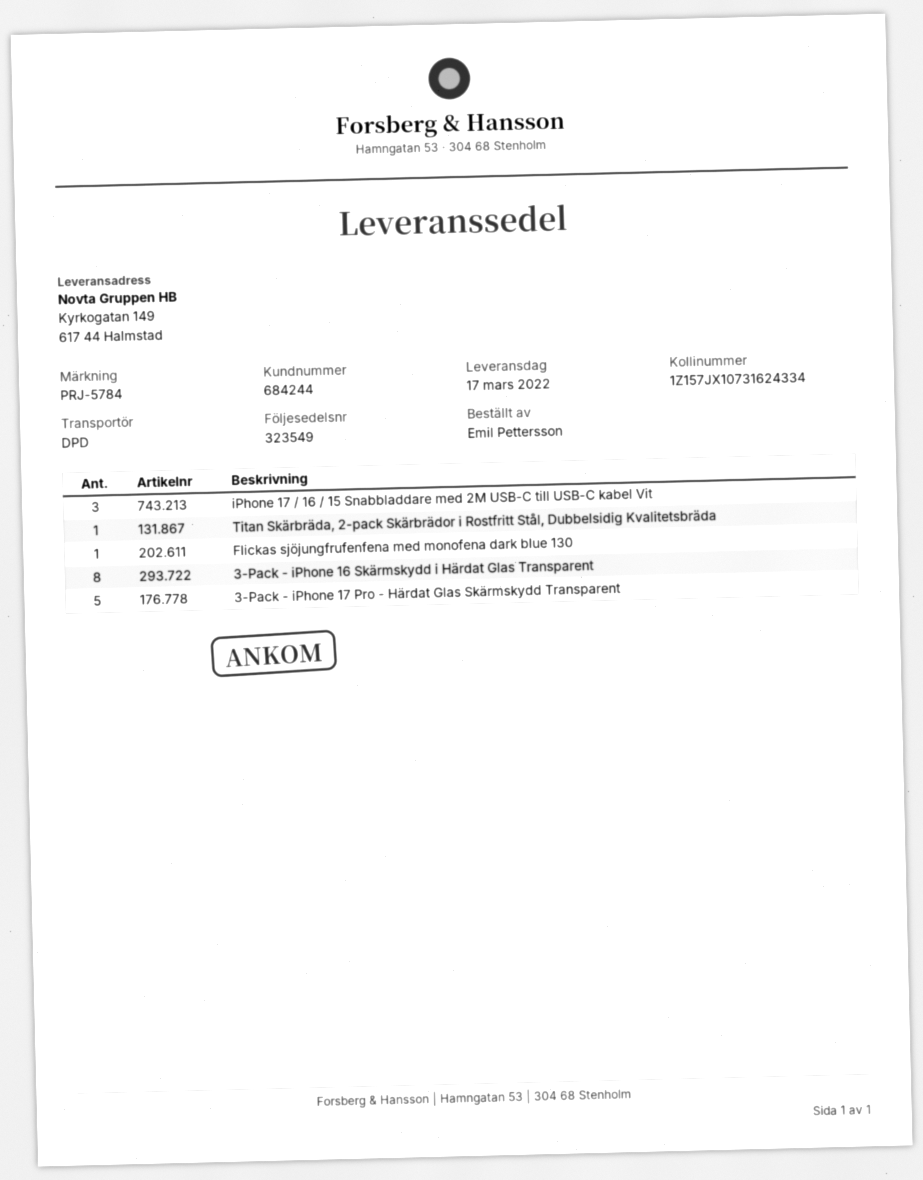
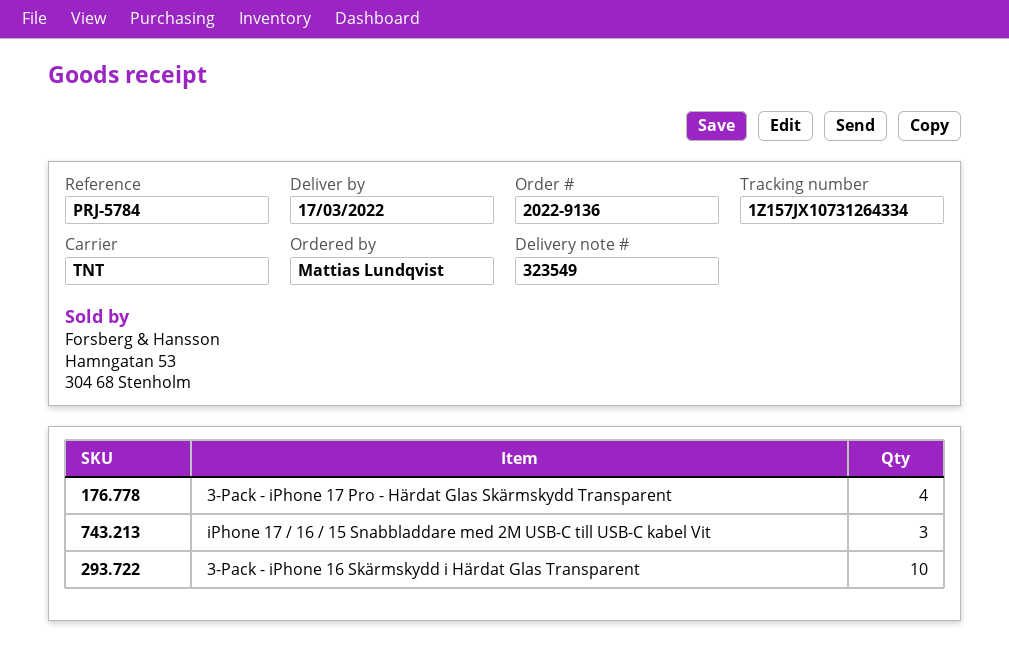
ordered by: Emil Pettersson -> Mattias Lundqvist
shipping method: DPD -> TNT
tracking number: 1Z157JX10731624334 -> 1Z157JX10731264334
Titan Skärbräda, 2-pack Skärbrädor i Rostfritt Stål, Dubbelsidig Kvalitetsbräda: 1 -> none
Flickas sjöjungfrufenfena med monofena dark blue 130: 1 -> none
3-Pack - iPhone 16 Skärmskydd i Härdat Glas Transparent: 8 -> 10
3-Pack - iPhone 17 Pro - Härdat Glas Skärmskydd Transparent: 5 -> 4

